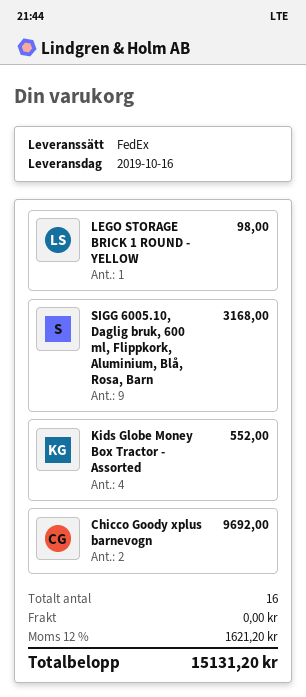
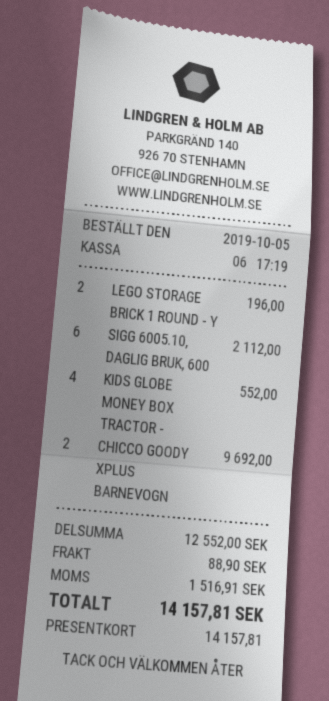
LEGO STORAGE BRICK 1 ROUND - YELLOW: 1 for 98.00 -> 2 for 196.00
SIGG 6005.10, Daglig bruk, 600 ml, Flippkork, Aluminium, Blå, Rosa, Barn: 9 for 3168.00 -> 6 for 2112.00
shipping: 0.00 -> 88.90
tax: 1621.20 -> 1516.91
total: 15131.20 -> 14157.81

